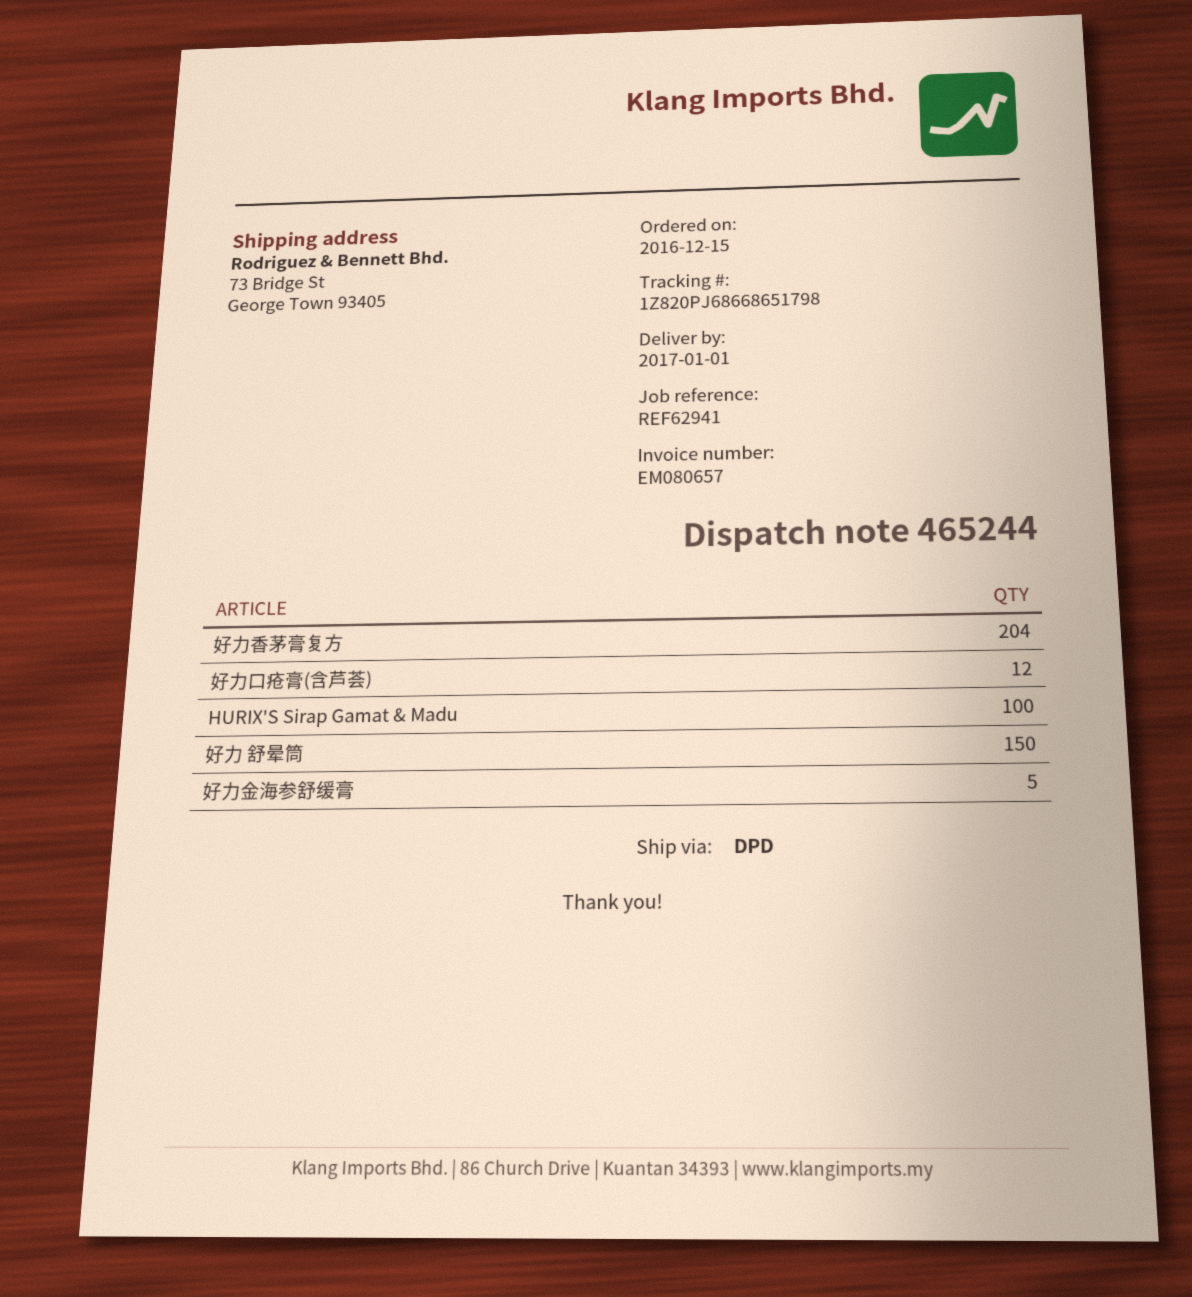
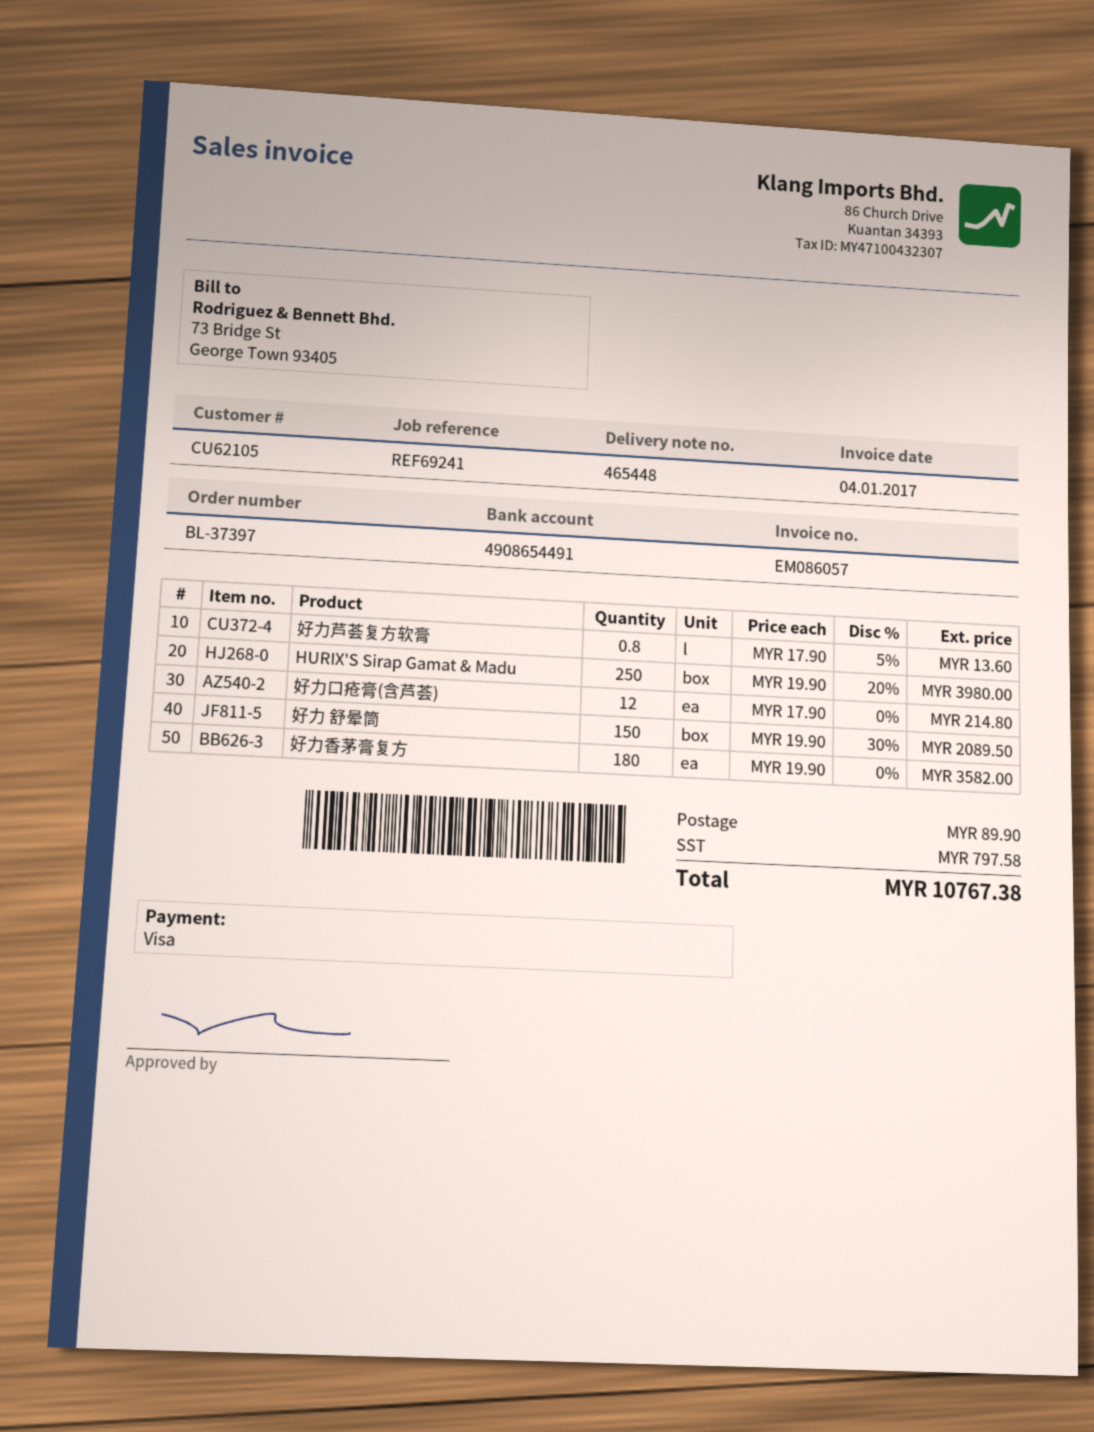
delivery note number: 465244 -> 465448
invoice number: EM080657 -> EM086057
reference: REF62941 -> REF69241
好力香茅膏复方: 204 -> 180
HURIX'S Sirap Gamat & Madu: 100 -> 250
好力金海参舒缓膏: 5 -> none
好力芦荟复方软膏: none -> 0.8

